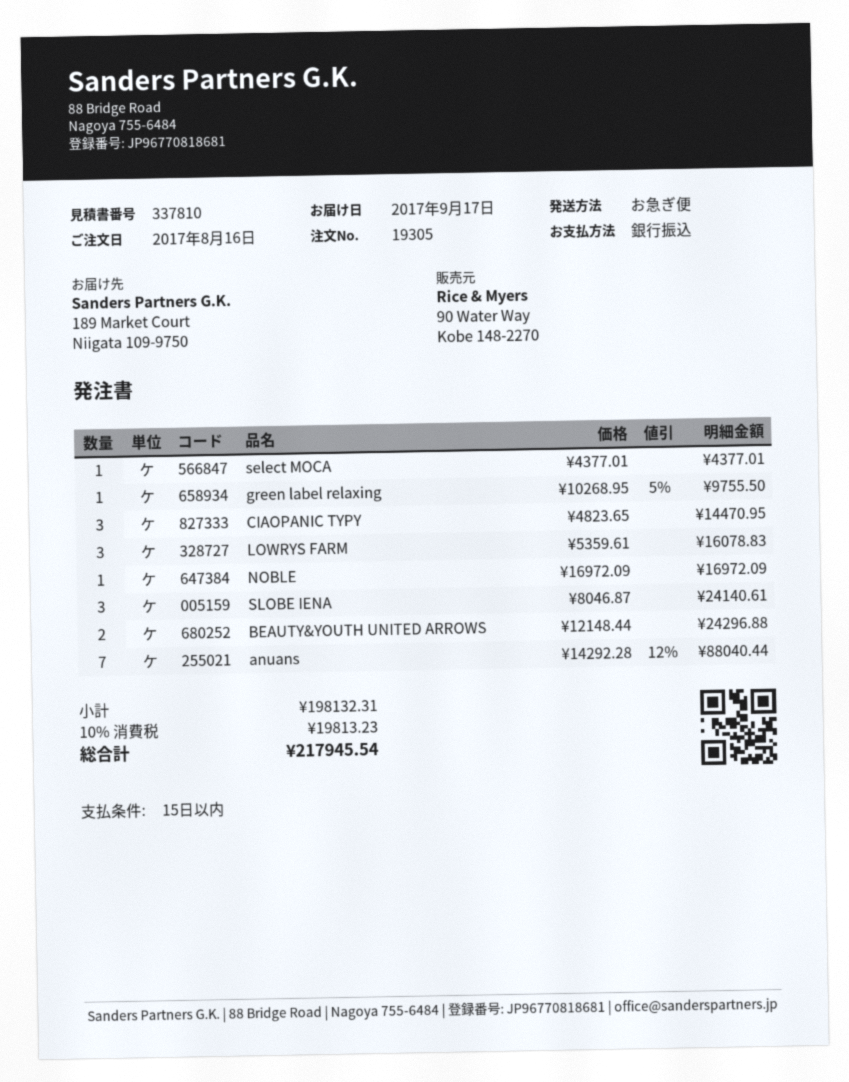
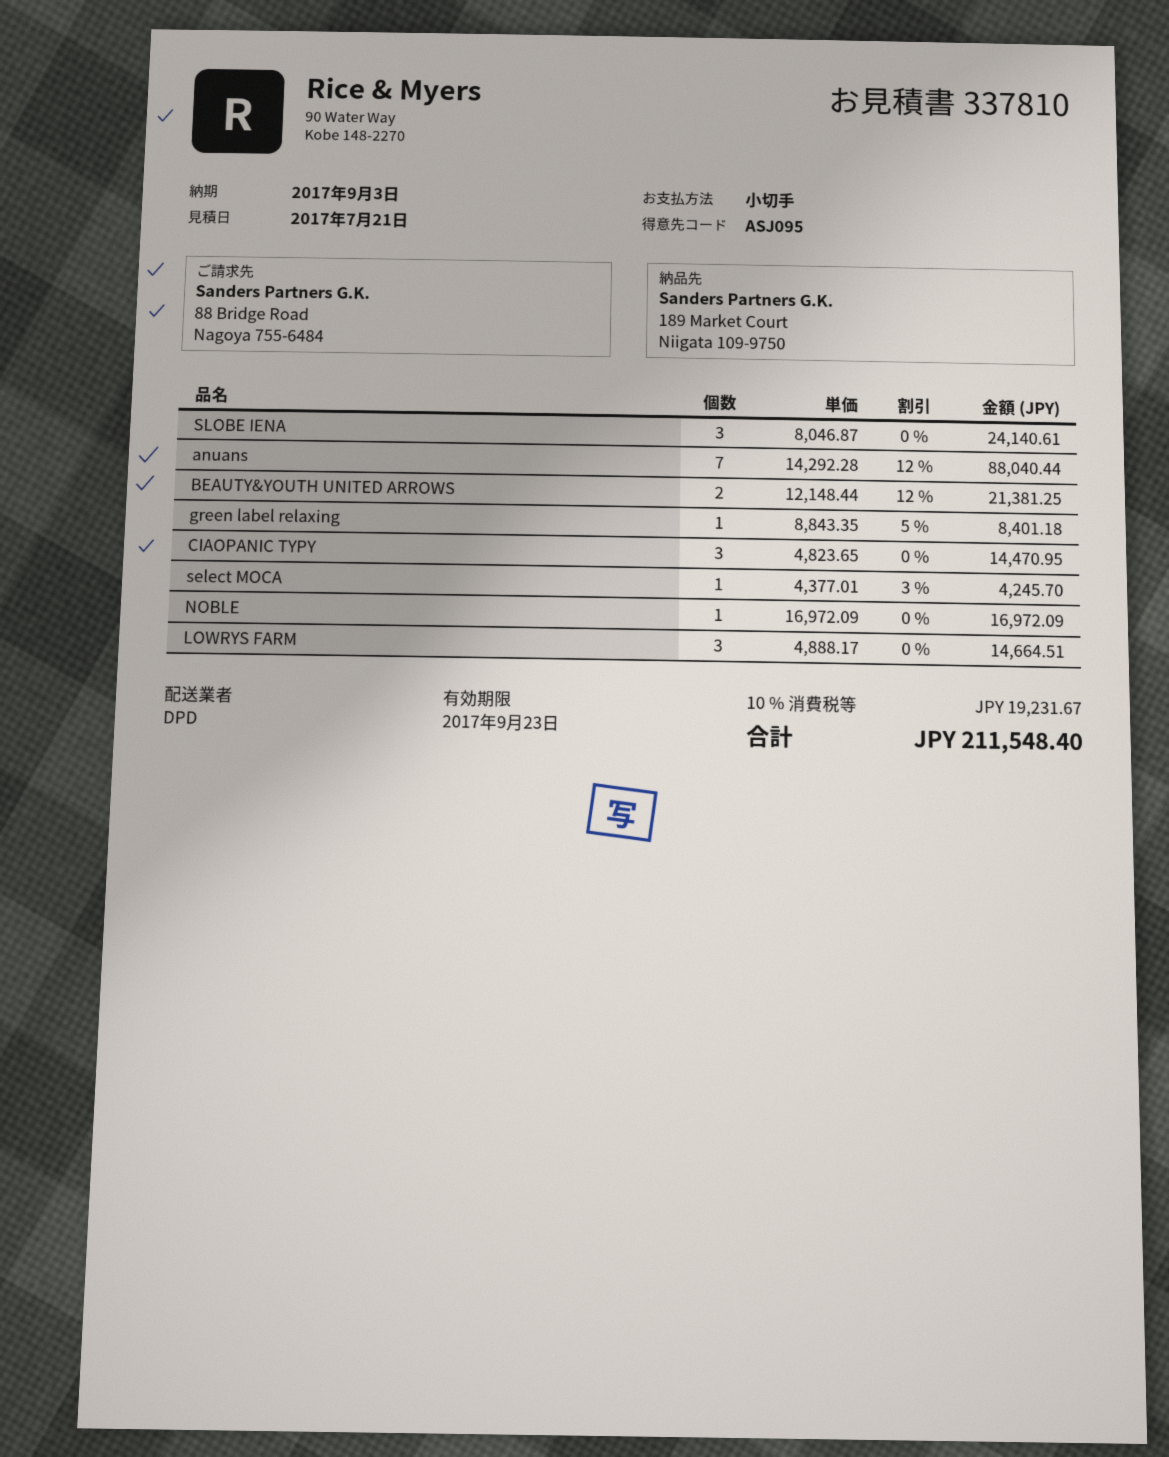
delivery date: 2017-09-17 -> 2017-09-03
payment method: bank transfer -> cheque
shipping method: express -> DPD
select MOCA: 1 x 4377.01 = 4377.01 -> 1 x 4377.01 - 3% = 4245.70
green label relaxing: 1 x 10268.95 - 5% = 9755.50 -> 1 x 8843.35 - 5% = 8401.18
LOWRYS FARM: 3 x 5359.61 = 16078.83 -> 3 x 4888.17 = 14664.51
BEAUTY&YOUTH UNITED ARROWS: 2 x 12148.44 = 24296.88 -> 2 x 12148.44 - 12% = 21381.25
tax: 10% = 19813.23 -> 10% = 19231.67
total: 217945.54 -> 211548.40

